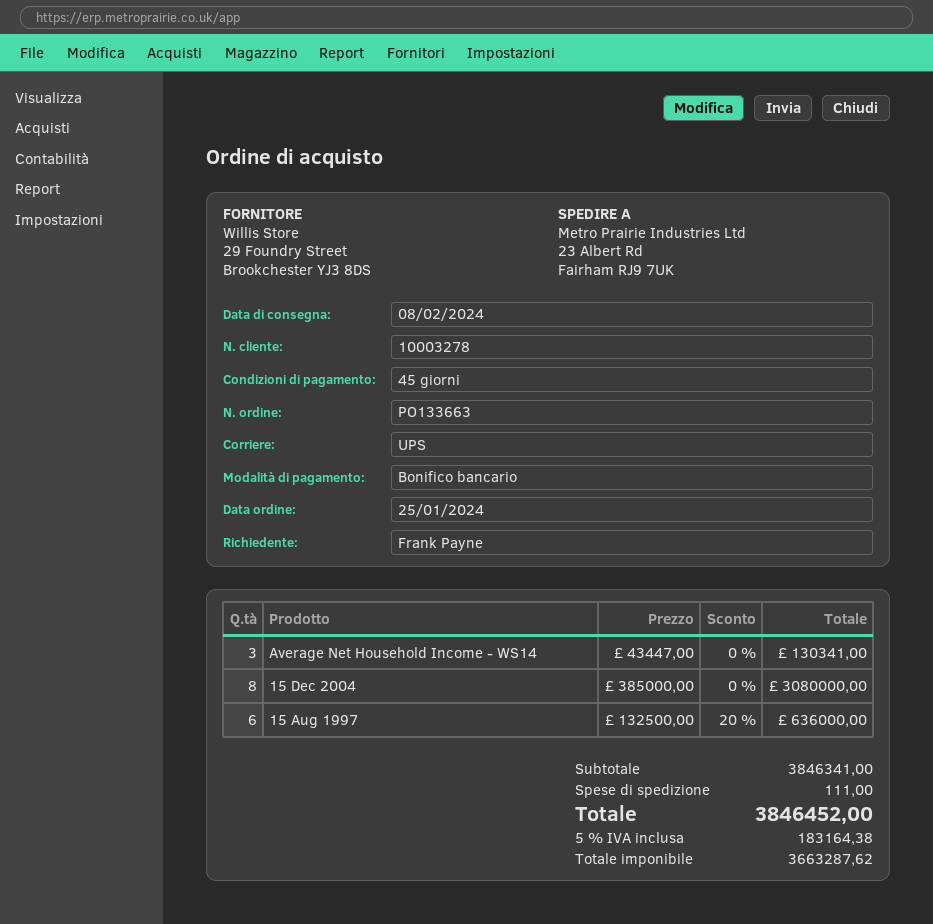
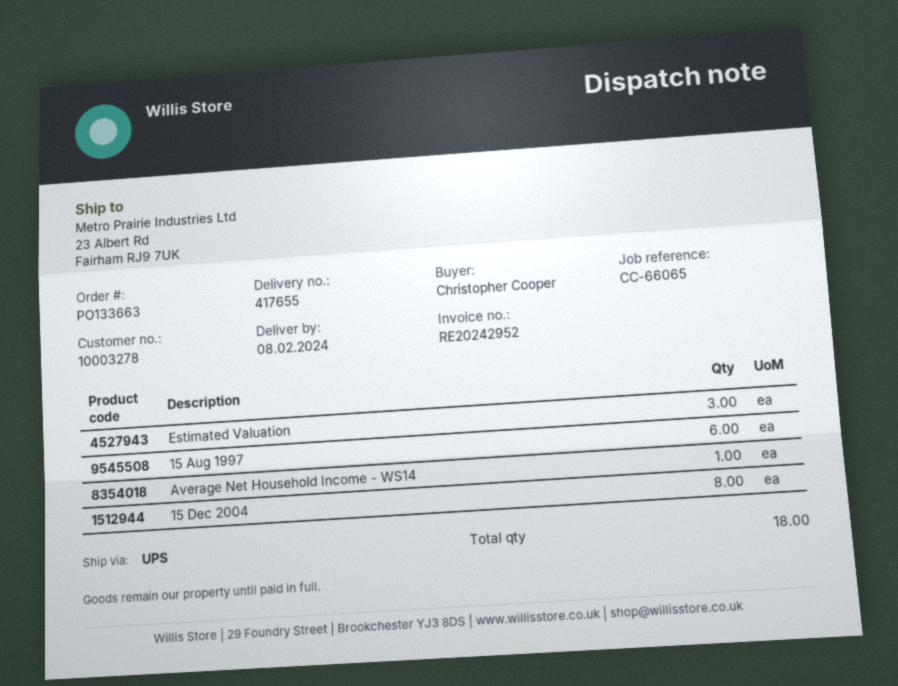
ordered by: Frank Payne -> Christopher Cooper
Average Net Household Income - WS14: 3 -> 1
Estimated Valuation: none -> 3

